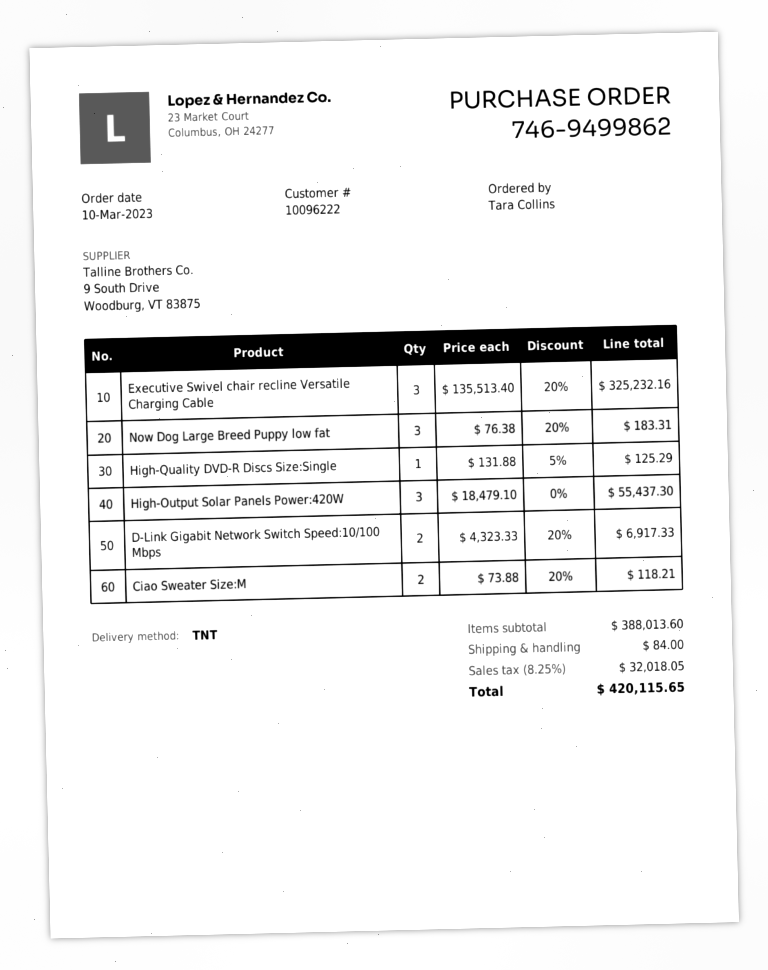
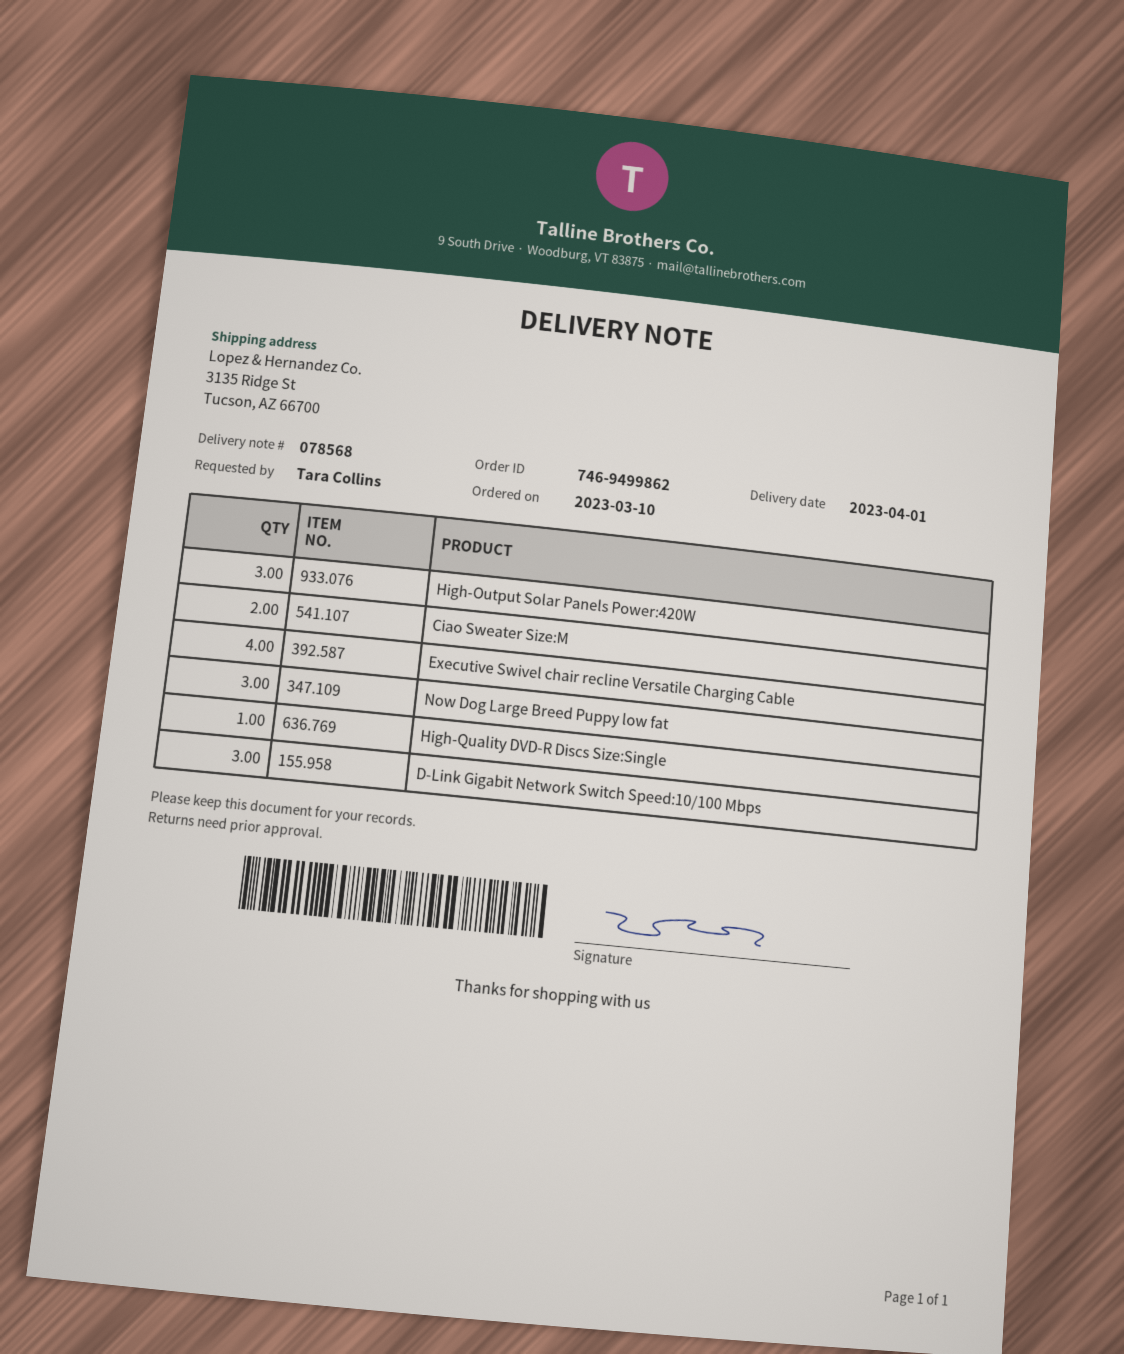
Executive Swivel chair recline Versatile Charging Cable: 3 -> 4
D-Link Gigabit Network Switch Speed:10/100 Mbps: 2 -> 3

